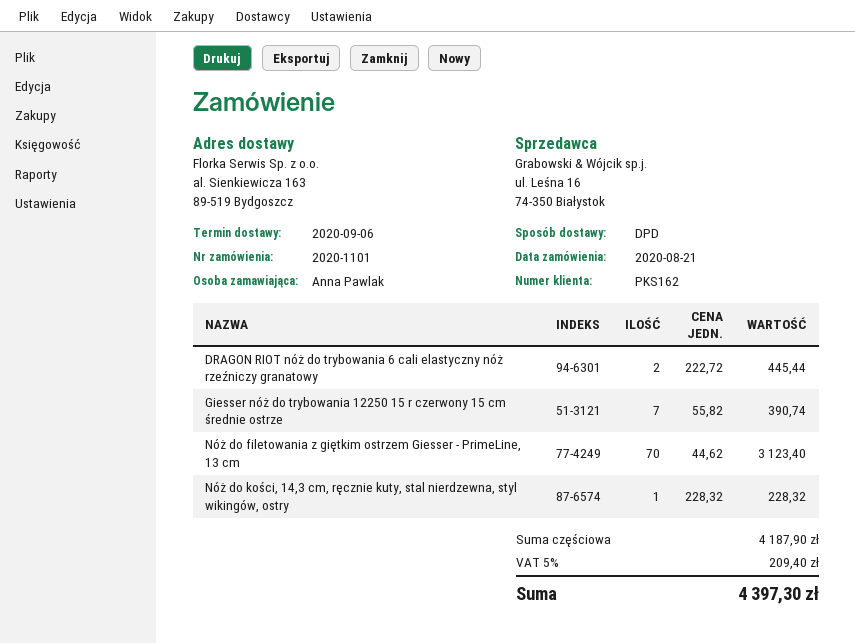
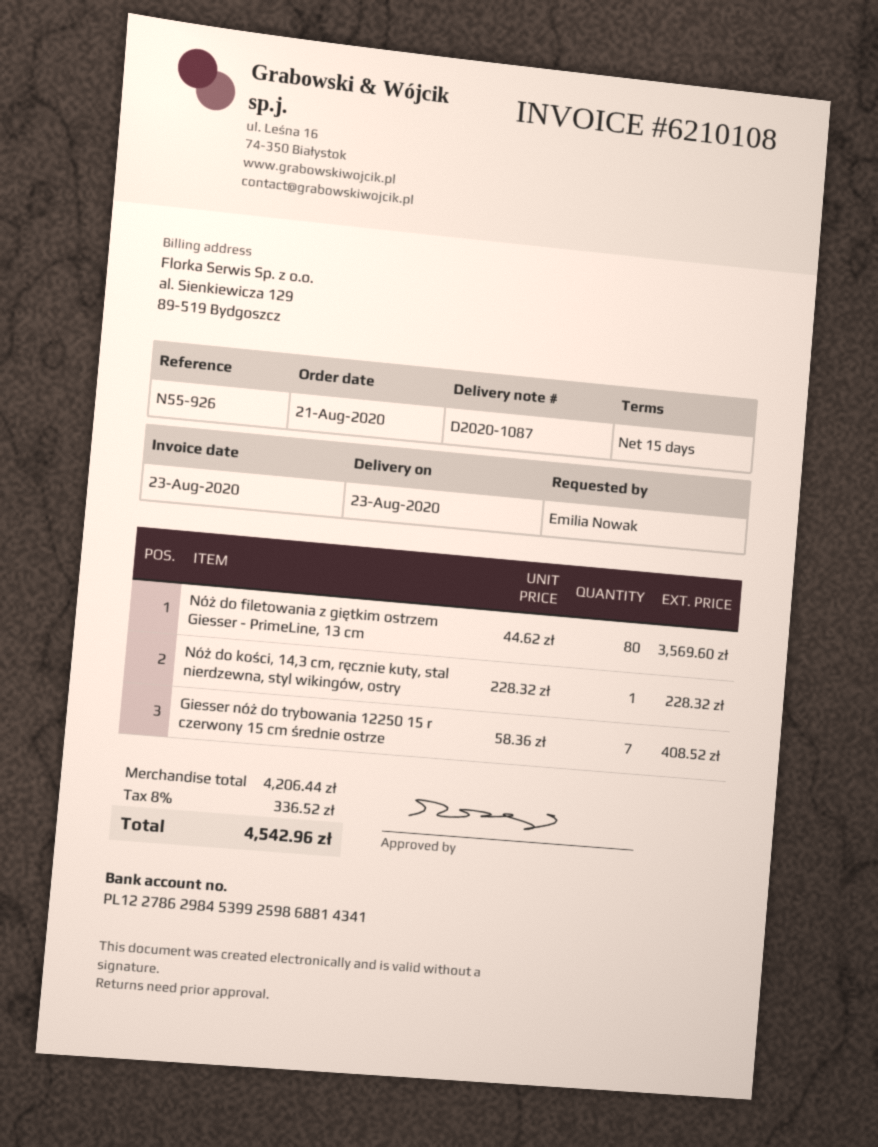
delivery date: 2020-09-06 -> 2020-08-23
ordered by: Anna Pawlak -> Emilia Nowak
DRAGON RIOT nóż do trybowania 6 cali elastyczny nóż rzeźniczy granatowy: 2 x 222.72 = 445.44 -> none
Giesser nóż do trybowania 12250 15 r czerwony 15 cm średnie ostrze: 7 x 55.82 = 390.74 -> 7 x 58.36 = 408.52
Nóż do filetowania z giętkim ostrzem Giesser - PrimeLine, 13 cm: 70 x 44.62 = 3123.40 -> 80 x 44.62 = 3569.60
subtotal: 4187.90 -> 4206.44
tax: 5% = 209.40 -> 8% = 336.52
total: 4397.30 -> 4542.96

